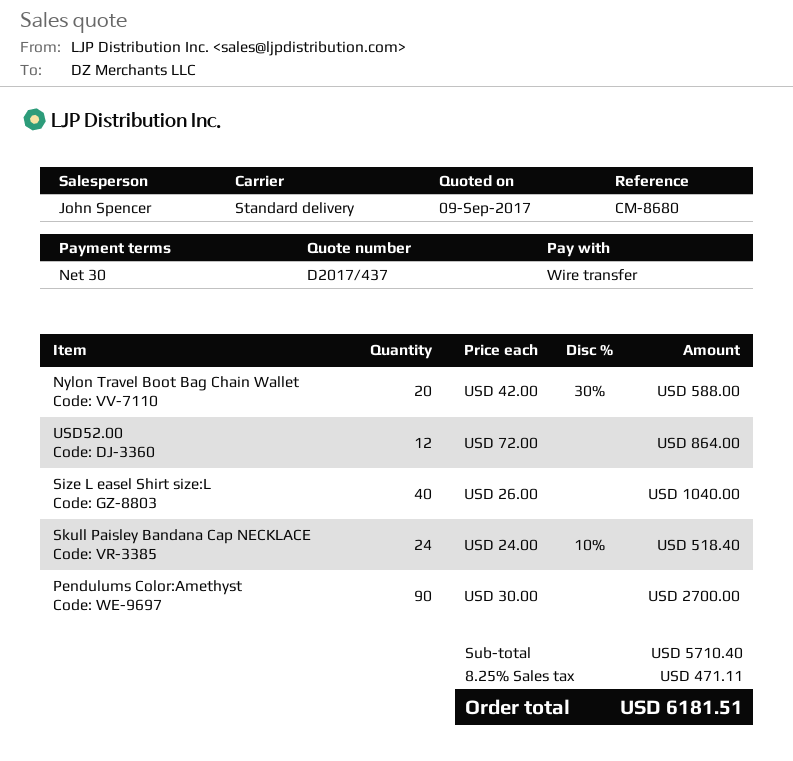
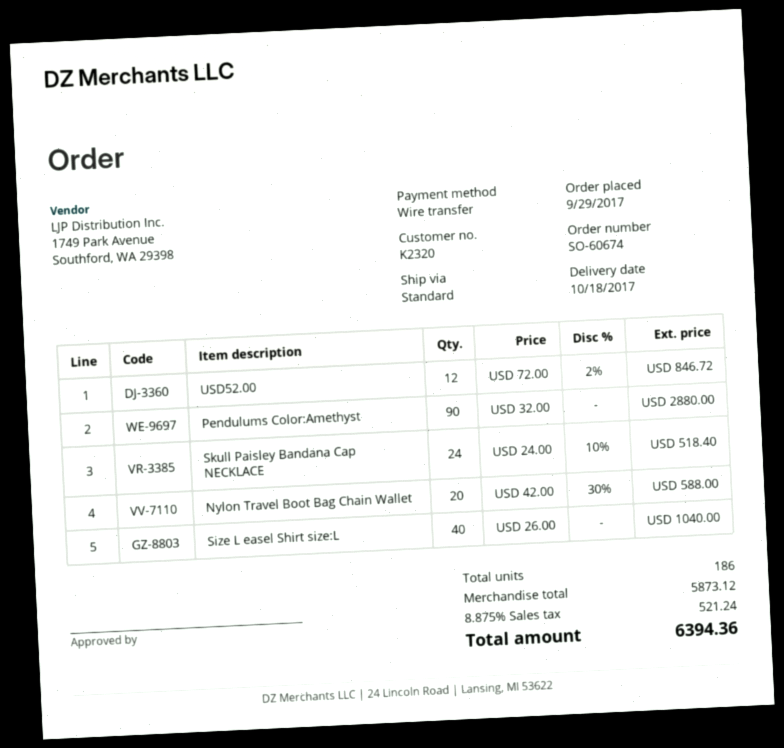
USD52.00: 12 x 72.00 = 864.00 -> 12 x 72.00 - 2% = 846.72
Pendulums Color:Amethyst: 90 x 30.00 = 2700.00 -> 90 x 32.00 = 2880.00
subtotal: 5710.40 -> 5873.12
tax: 8.25% = 471.11 -> 8.875% = 521.24
total: 6181.51 -> 6394.36

